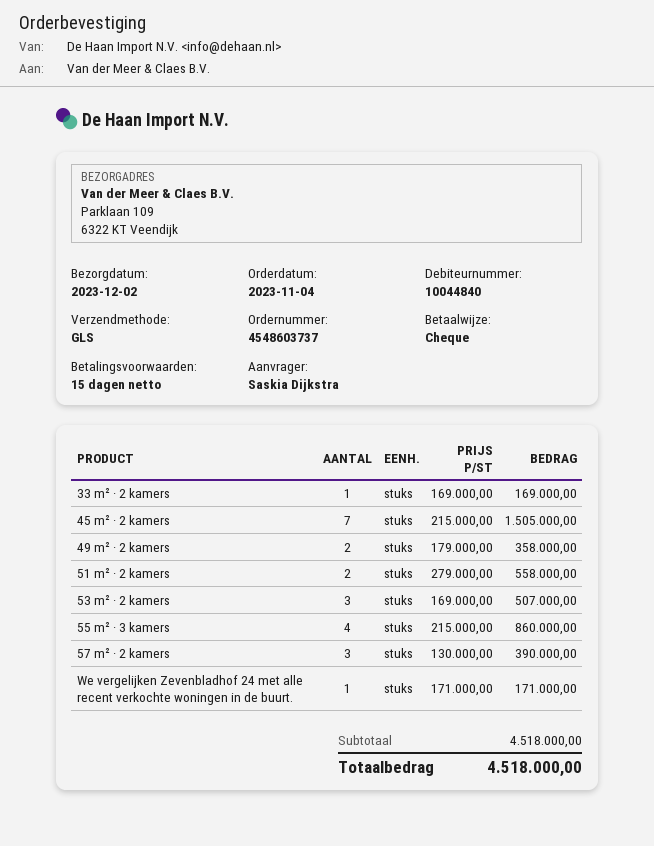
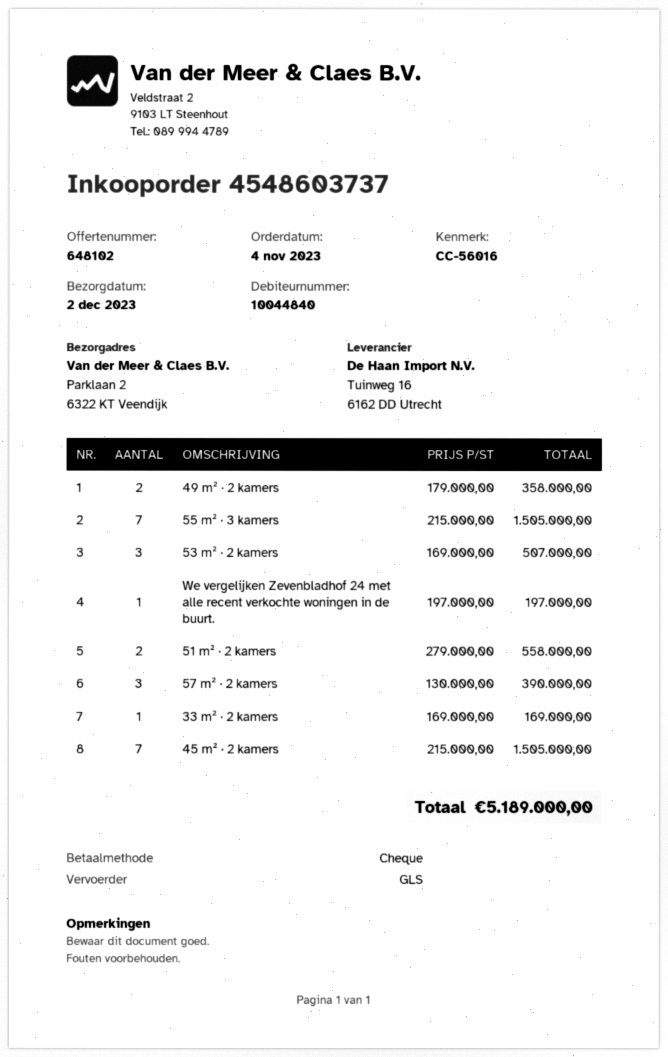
ship to: Parklaan 109, 6322 KT Veendijk -> Parklaan 2, 6322 KT Veendijk
55 m² · 3 kamers: 4 x 215000.00 = 860000.00 -> 7 x 215000.00 = 1505000.00
We vergelijken Zevenbladhof 24 met alle recent verkochte woningen in de buurt.: 1 x 171000.00 = 171000.00 -> 1 x 197000.00 = 197000.00
total: 4518000.00 -> 5189000.00

